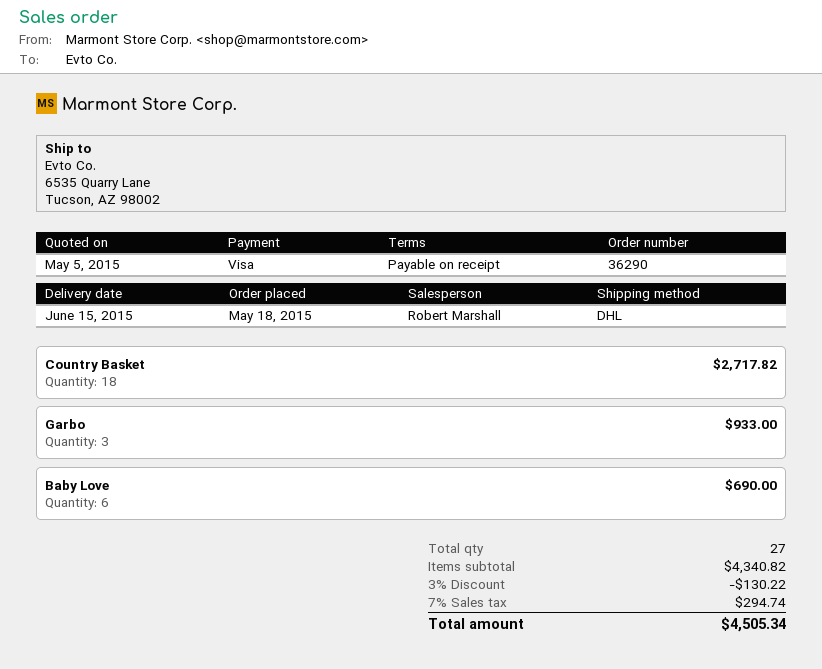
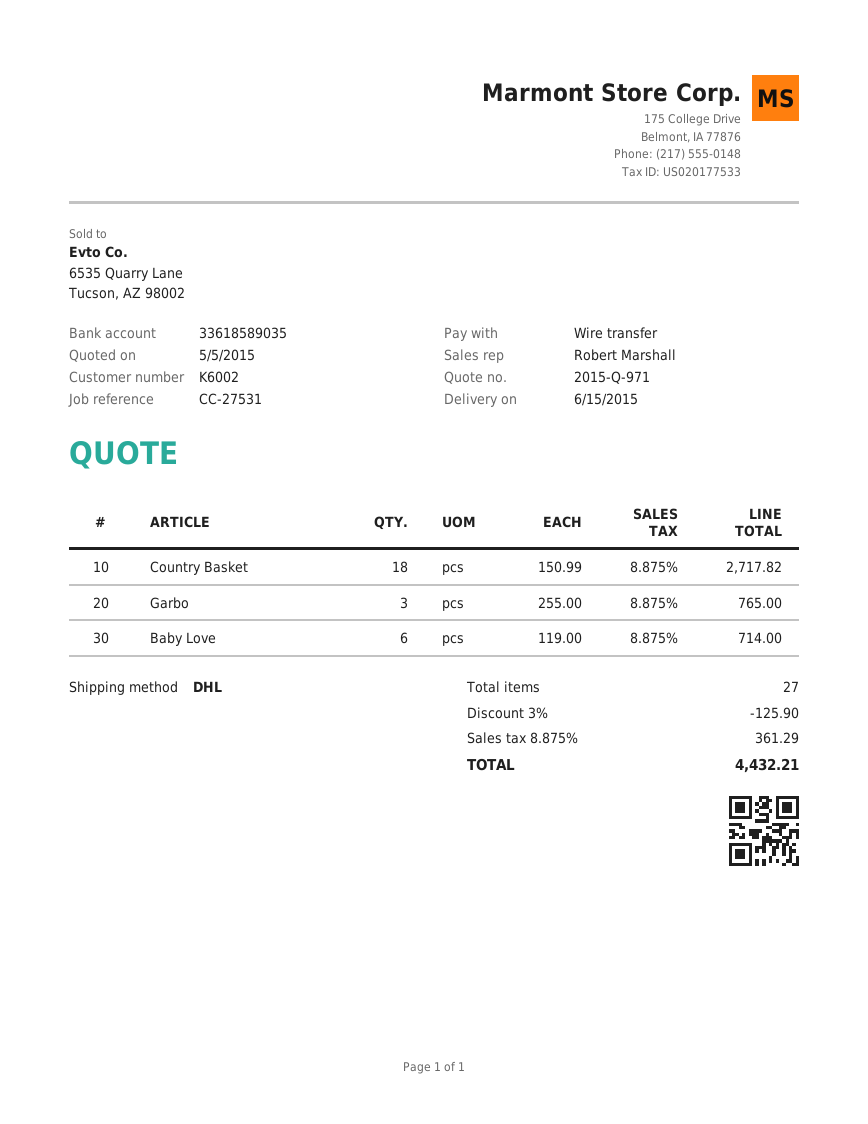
payment method: Visa -> bank transfer
Garbo: 3 for 933.00 -> 3 for 765.00
Baby Love: 6 for 690.00 -> 6 for 714.00
discount: 3% = 130.22 -> 3% = 125.90
tax: 7% = 294.74 -> 8.875% = 361.29
total: 4505.34 -> 4432.21

